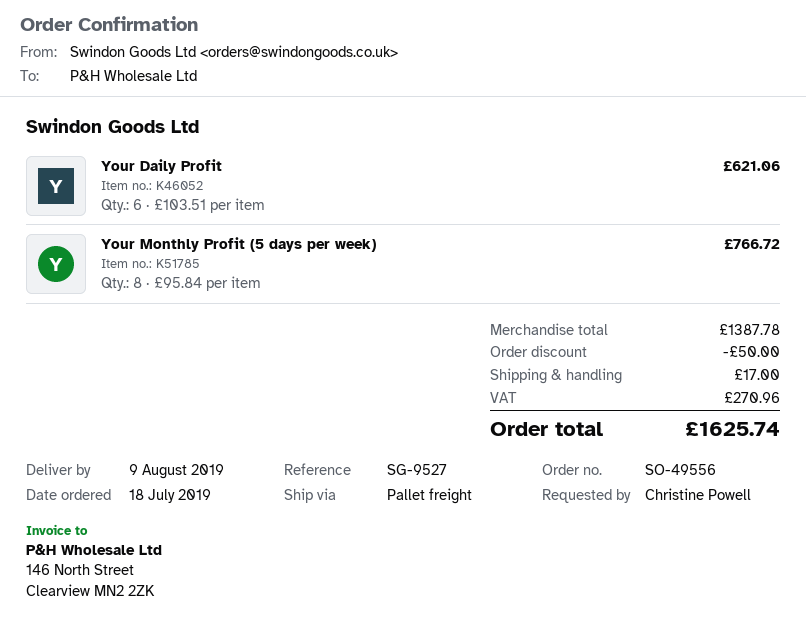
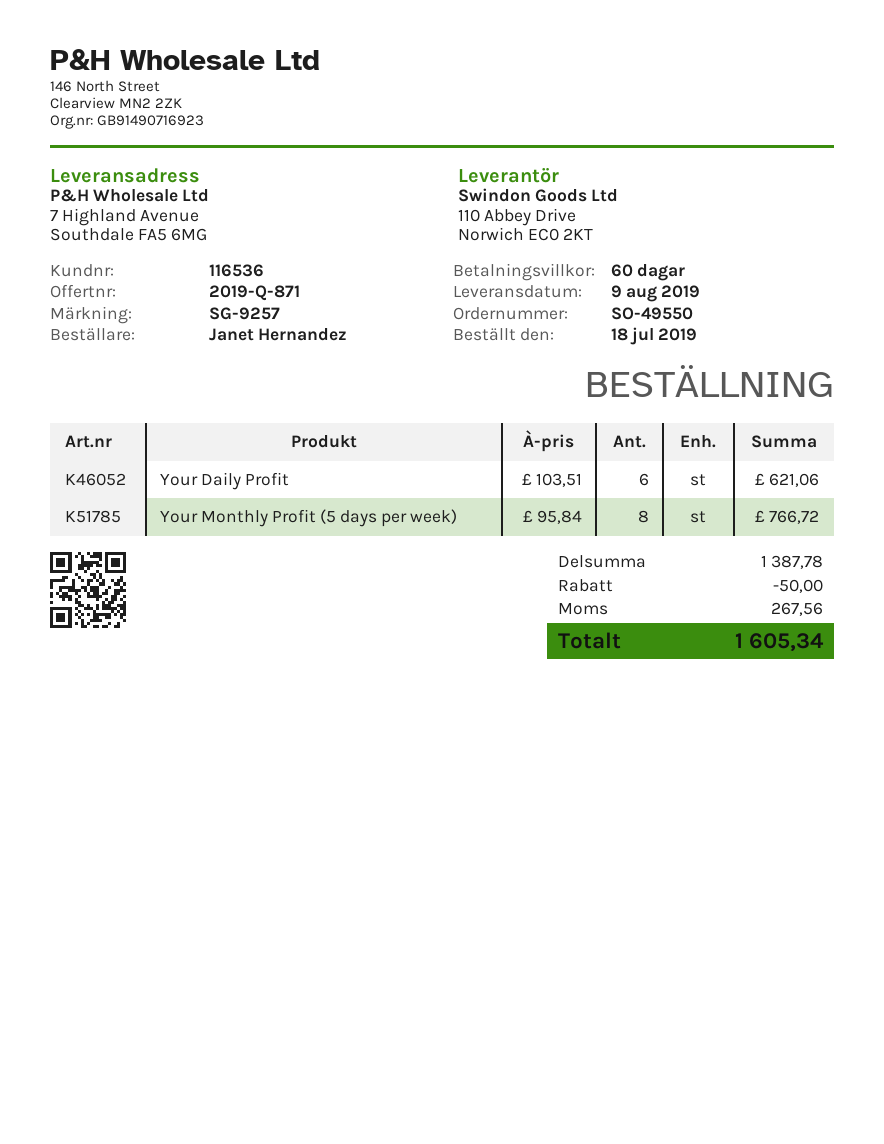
order number: SO-49556 -> SO-49550
reference: SG-9527 -> SG-9257
ordered by: Christine Powell -> Janet Hernandez
shipping: 17.00 -> none
tax: 270.96 -> 267.56
total: 1625.74 -> 1605.34

